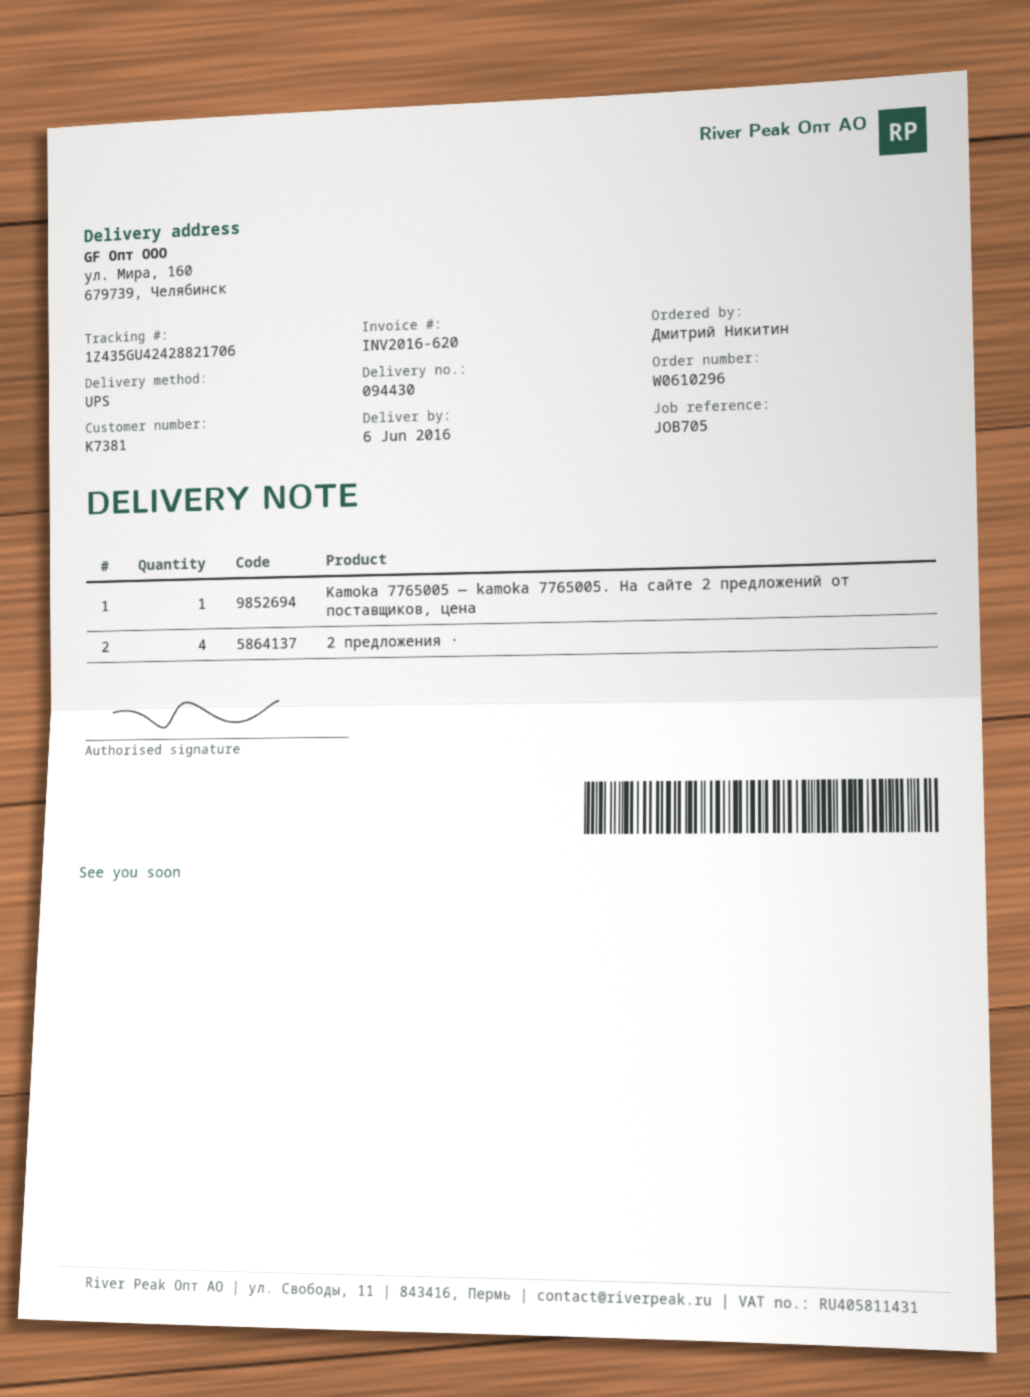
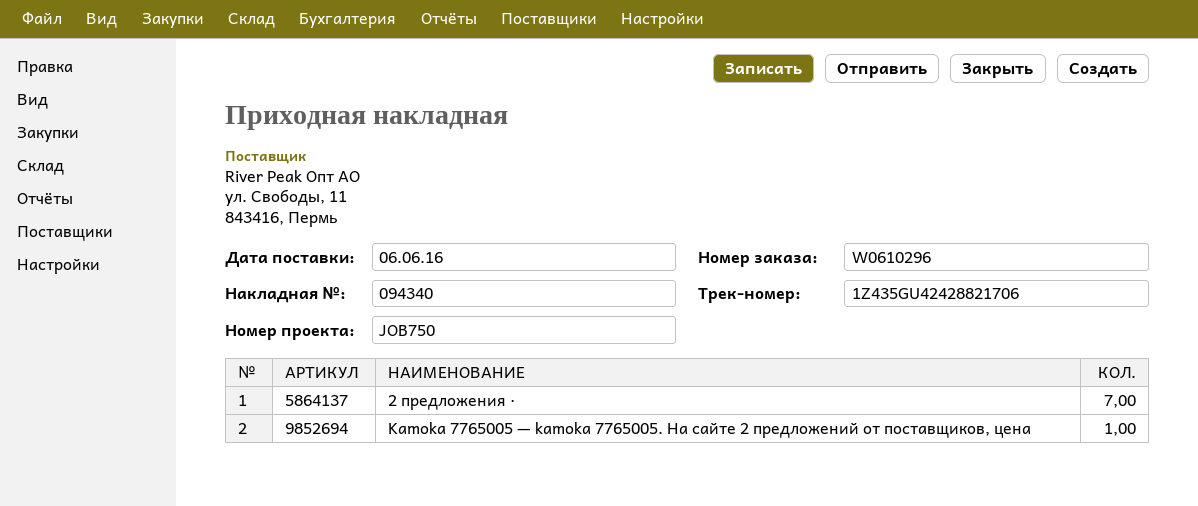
delivery note number: 094430 -> 094340
reference: JOB705 -> JOB750
2 предложения ·: 4 -> 7

